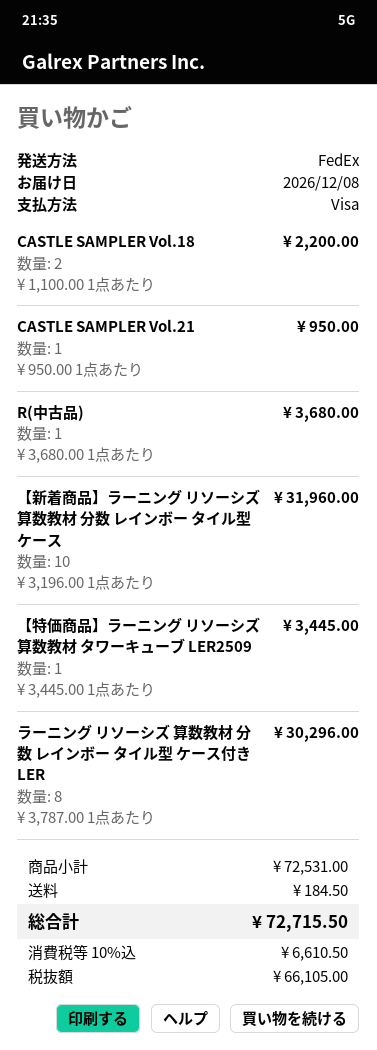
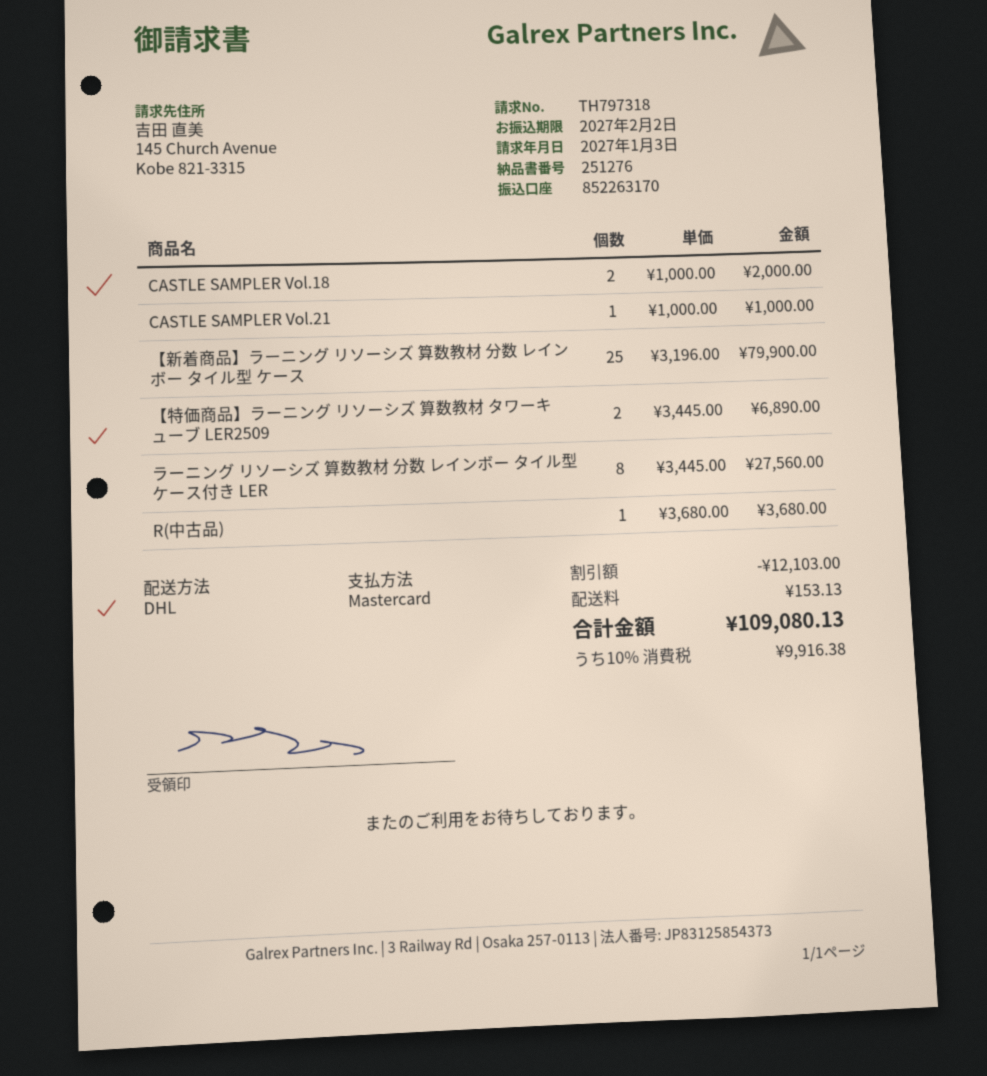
payment method: Visa -> Mastercard
shipping method: FedEx -> DHL
CASTLE SAMPLER Vol.18: 2 x 1100.00 = 2200.00 -> 2 x 1000.00 = 2000.00
CASTLE SAMPLER Vol.21: 1 x 950.00 = 950.00 -> 1 x 1000.00 = 1000.00
【新着商品】ラーニング リソーシズ 算数教材 分数 レインボー タイル型 ケース: 10 x 3196.00 = 31960.00 -> 25 x 3196.00 = 79900.00
【特価商品】ラーニング リソーシズ 算数教材 タワーキューブ LER2509: 1 x 3445.00 = 3445.00 -> 2 x 3445.00 = 6890.00
ラーニング リソーシズ 算数教材 分数 レインボー タイル型 ケース付き LER: 8 x 3787.00 = 30296.00 -> 8 x 3445.00 = 27560.00
discount: none -> 12103.00
shipping: 184.50 -> 153.13
tax: 10% = 6610.50 -> 10% = 9916.38
total: 72715.50 -> 109080.13

